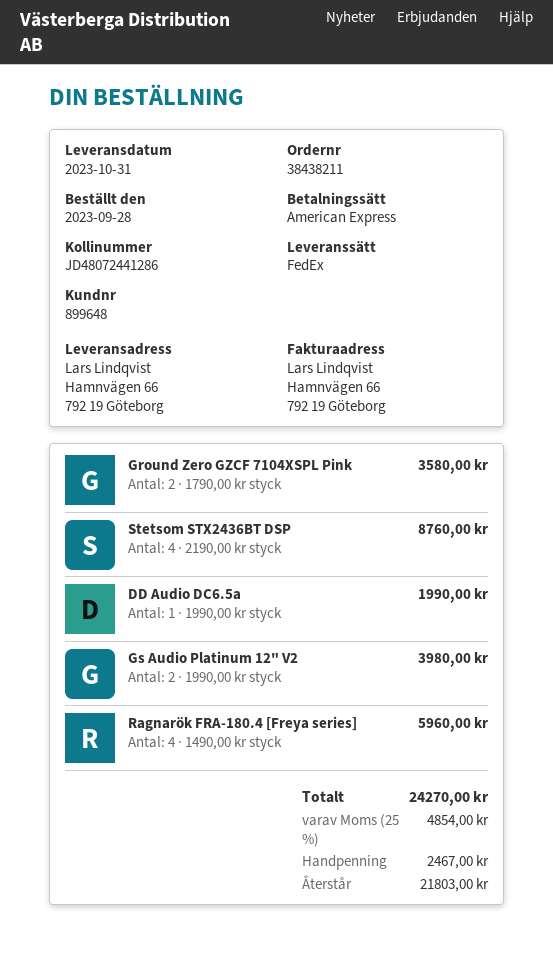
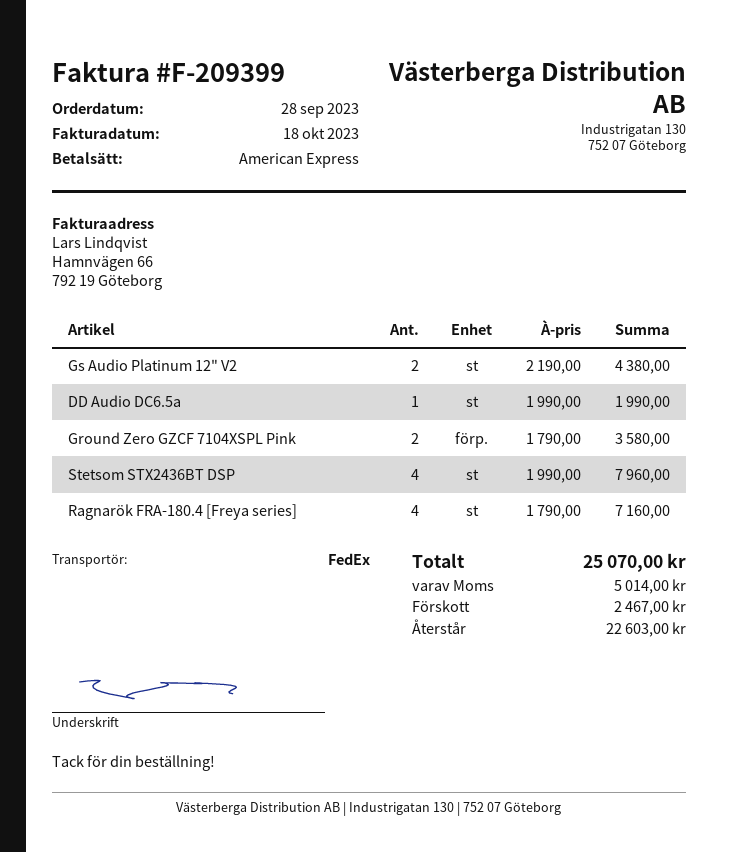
Stetsom STX2436BT DSP: 4 x 2190.00 = 8760.00 -> 4 x 1990.00 = 7960.00
Gs Audio Platinum 12" V2: 2 x 1990.00 = 3980.00 -> 2 x 2190.00 = 4380.00
Ragnarök FRA-180.4 [Freya series]: 4 x 1490.00 = 5960.00 -> 4 x 1790.00 = 7160.00
tax: 4854.00 -> 5014.00
total: 24270.00 -> 25070.00
balance: 21803.00 -> 22603.00

